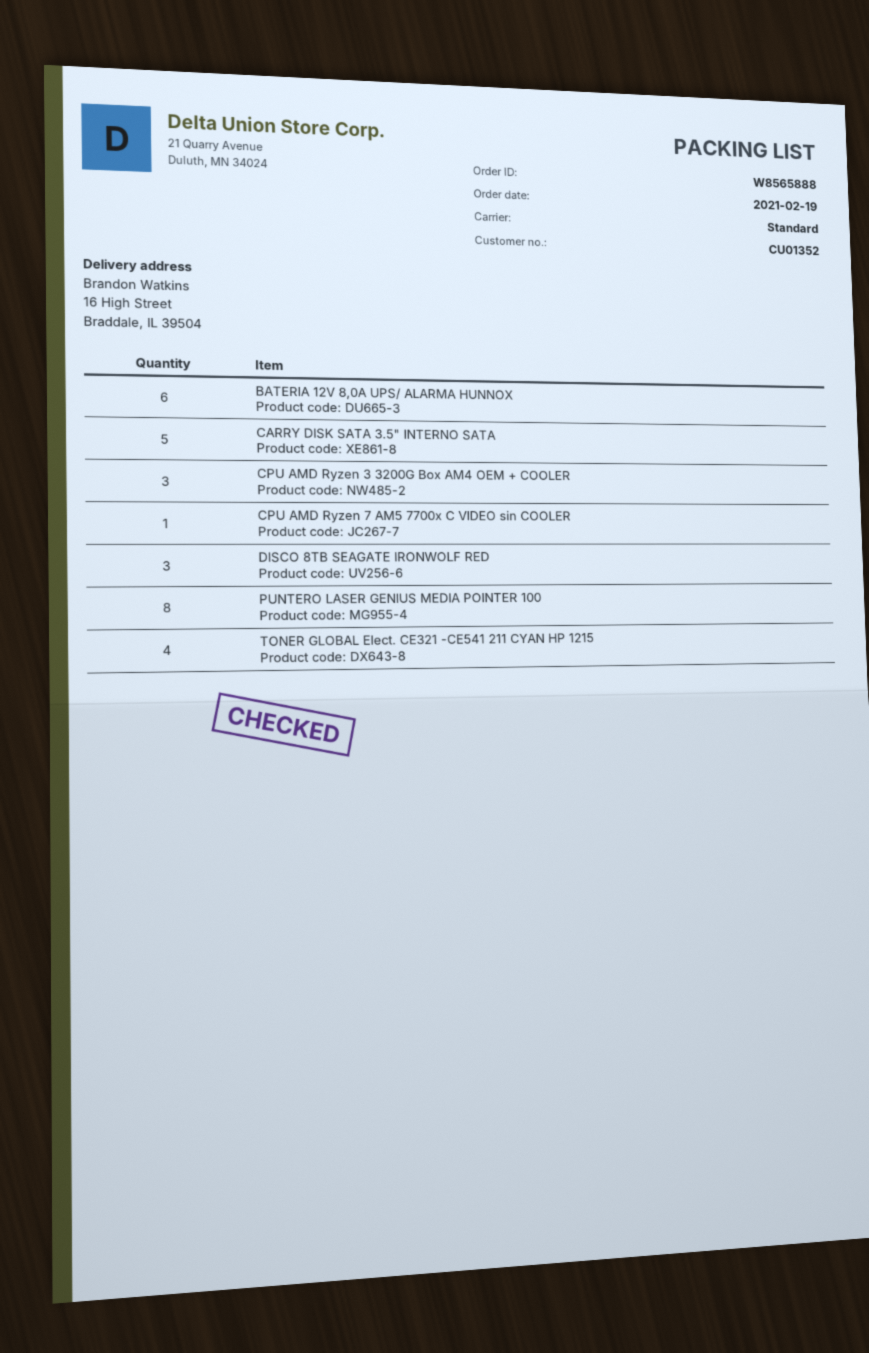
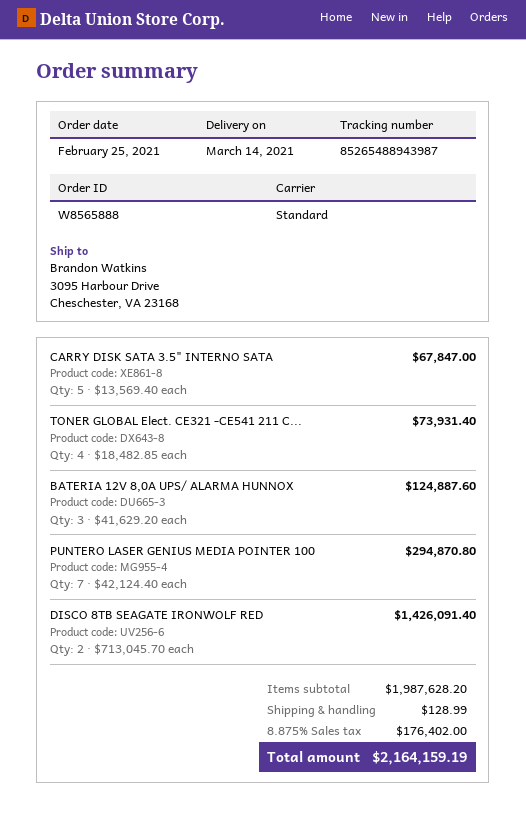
order date: 2021-02-19 -> 2021-02-25
ship to: 16 High Street, Braddale, IL 39504 -> 3095 Harbour Drive, Cheschester, VA 23168
BATERIA 12V 8,0A UPS/ ALARMA HUNNOX: 6 -> 3
CPU AMD Ryzen 3 3200G Box AM4 OEM + COOLER: 3 -> none
CPU AMD Ryzen 7 AM5 7700x C VIDEO sin COOLER: 1 -> none
DISCO 8TB SEAGATE IRONWOLF RED: 3 -> 2
PUNTERO LASER GENIUS MEDIA POINTER 100: 8 -> 7

